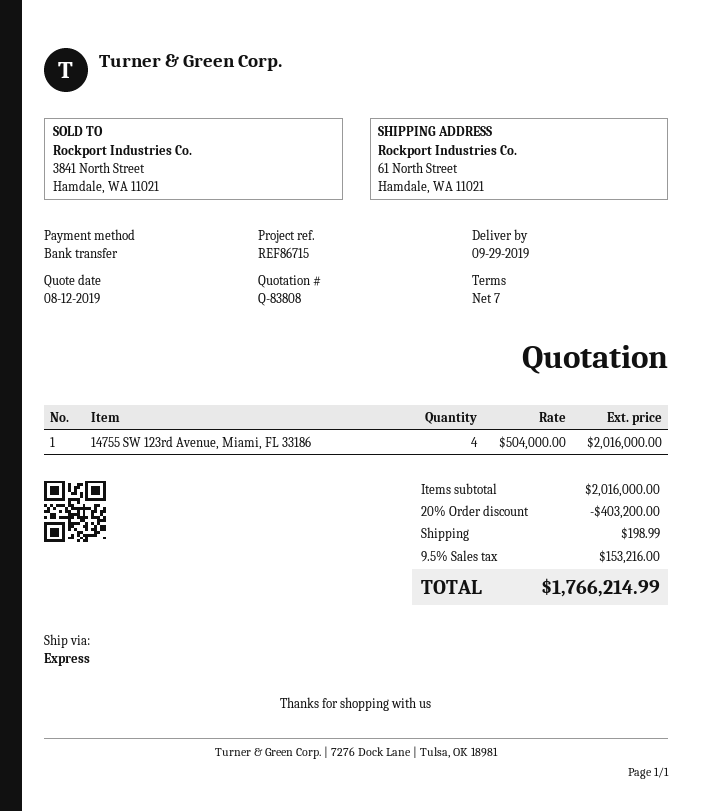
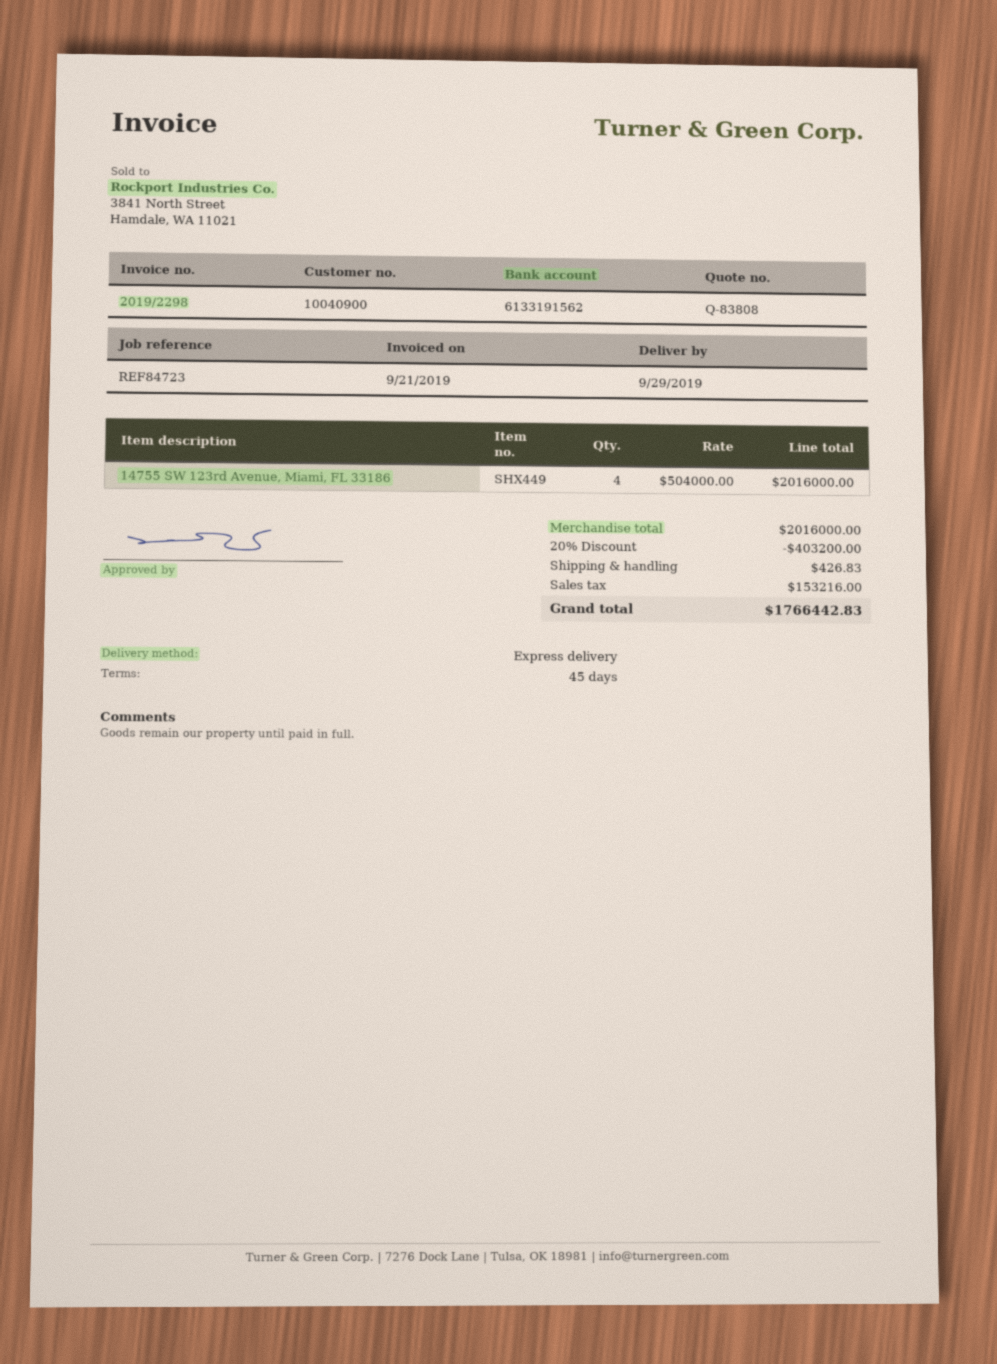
payment terms: 7 days -> 45 days
reference: REF86715 -> REF84723
shipping: 198.99 -> 426.83
total: 1766214.99 -> 1766442.83

